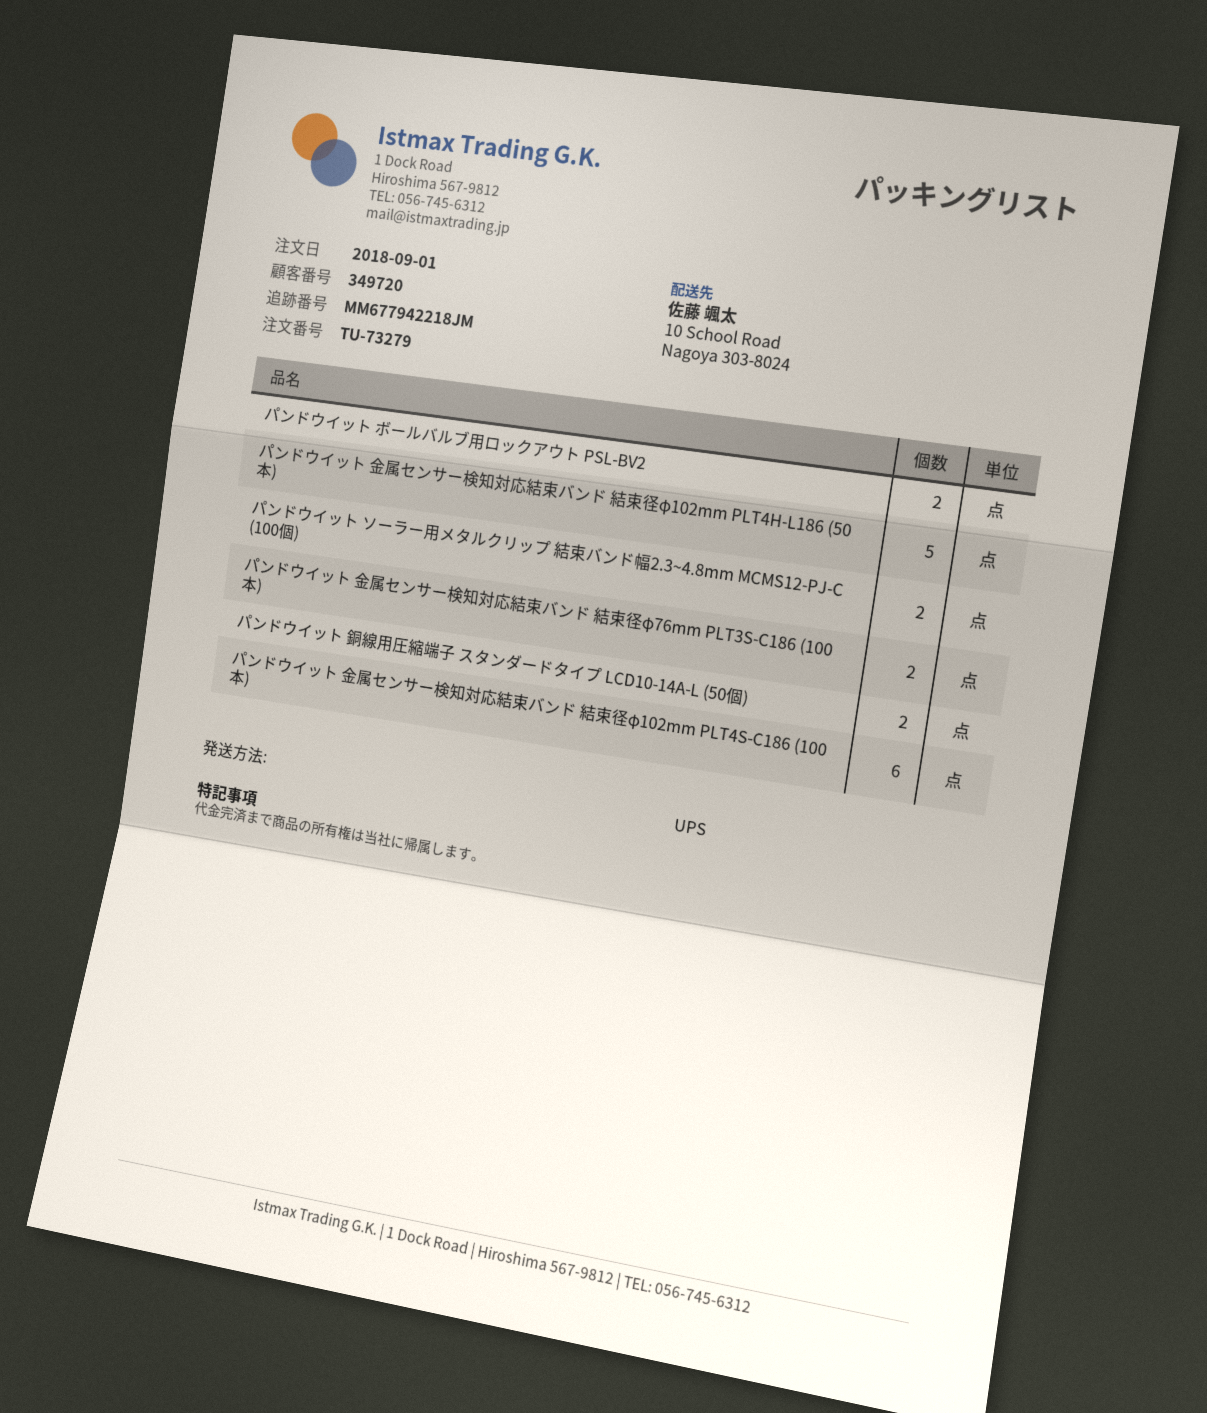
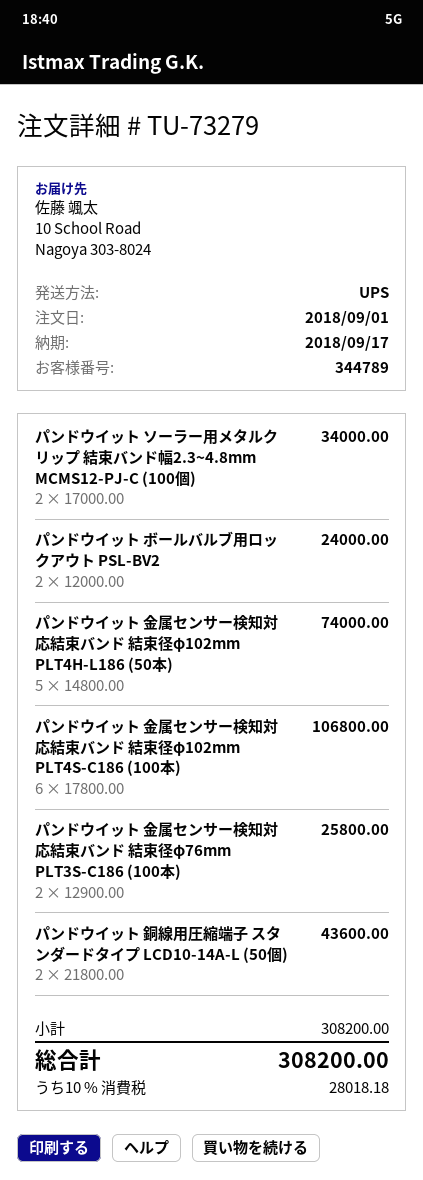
customer number: 349720 -> 344789

